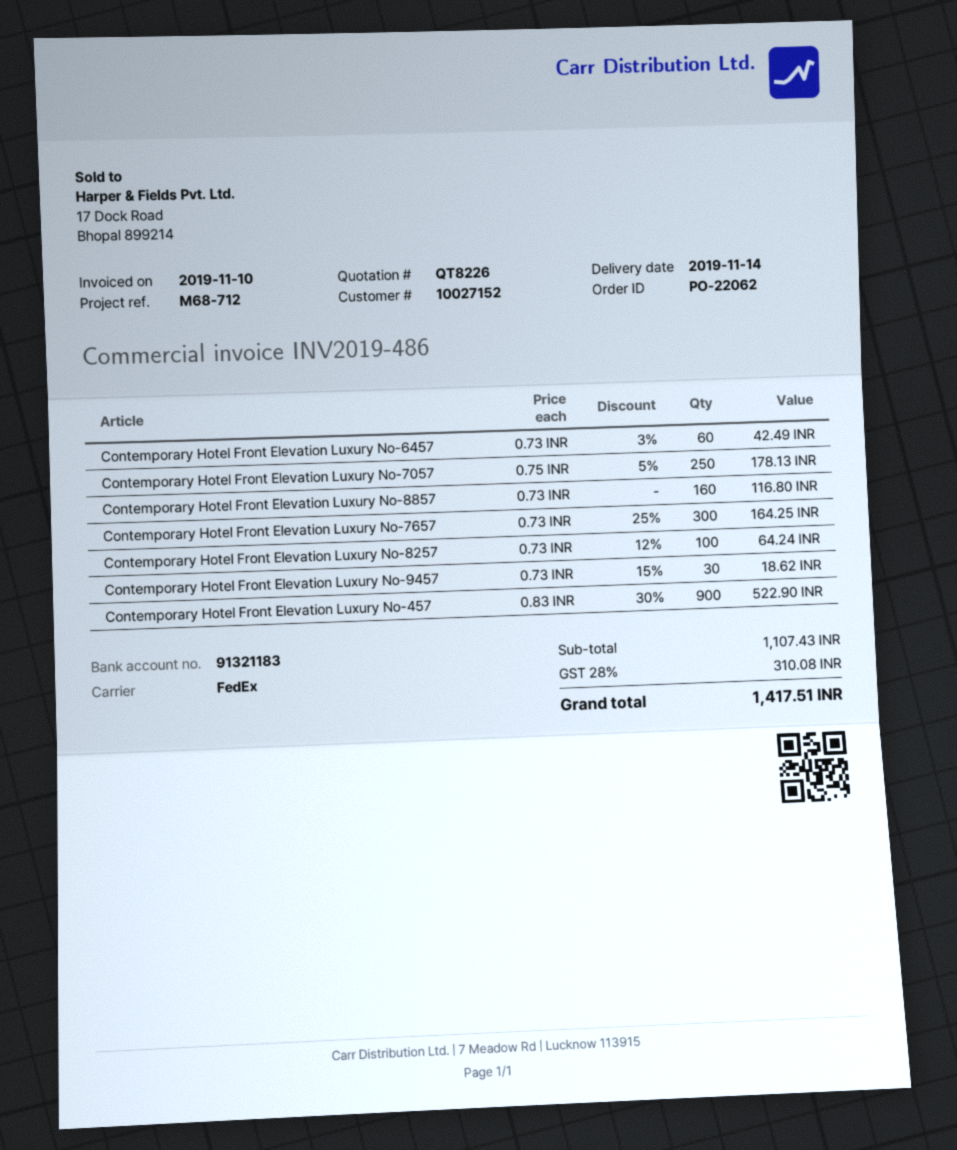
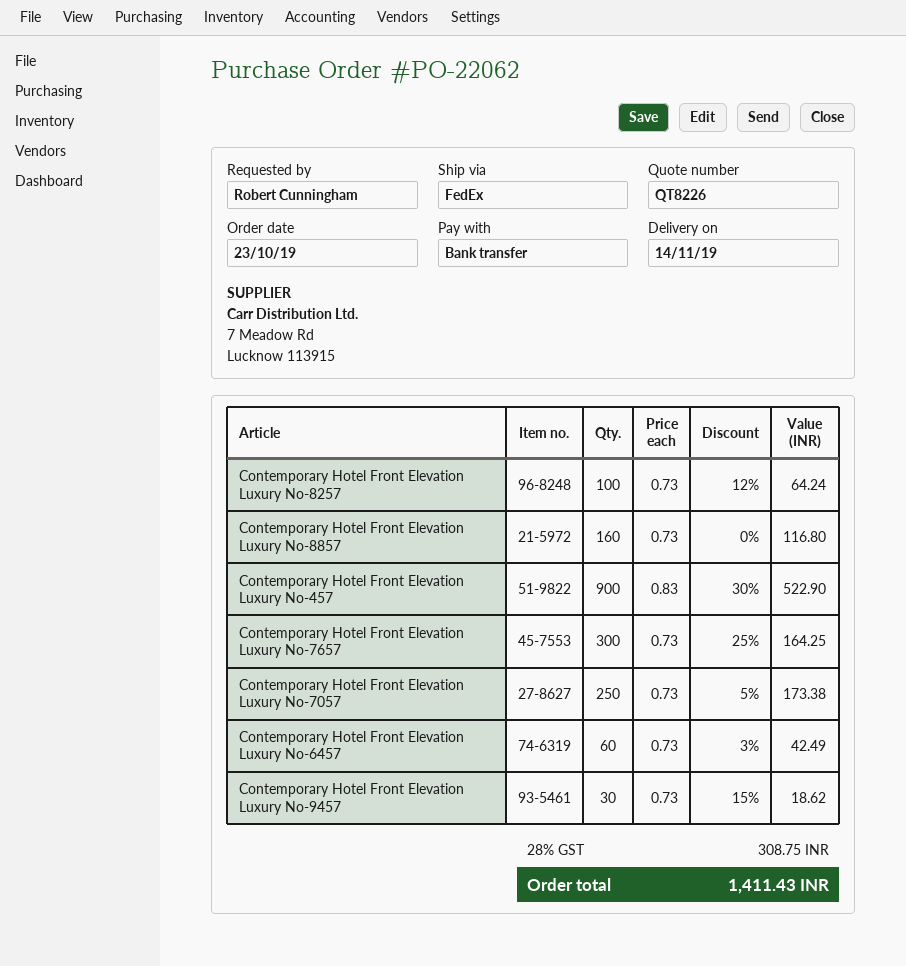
Contemporary Hotel Front Elevation Luxury No-7057: 250 x 0.75 - 5% = 178.13 -> 250 x 0.73 - 5% = 173.38
tax: 28% = 310.08 -> 28% = 308.75
total: 1417.51 -> 1411.43

